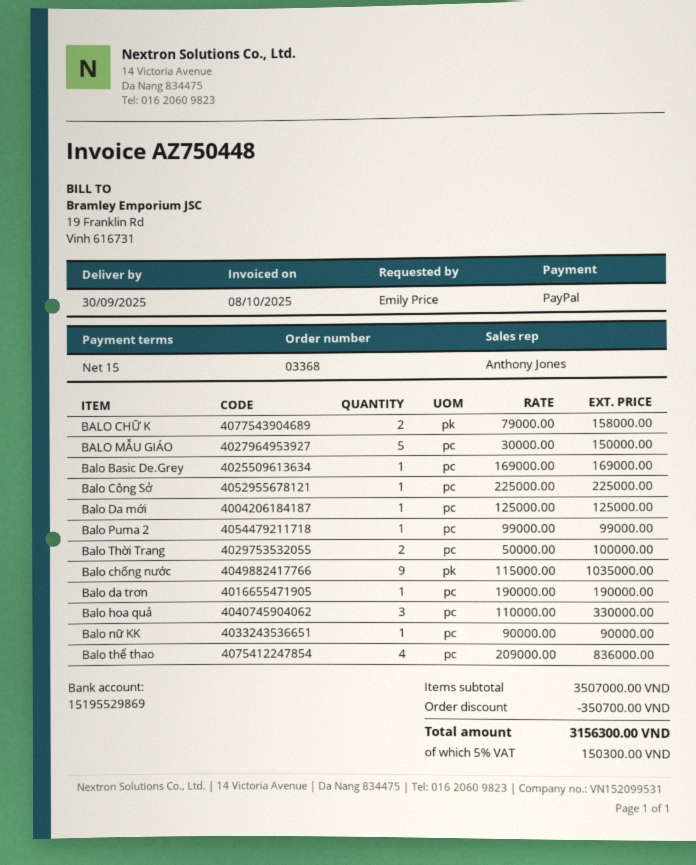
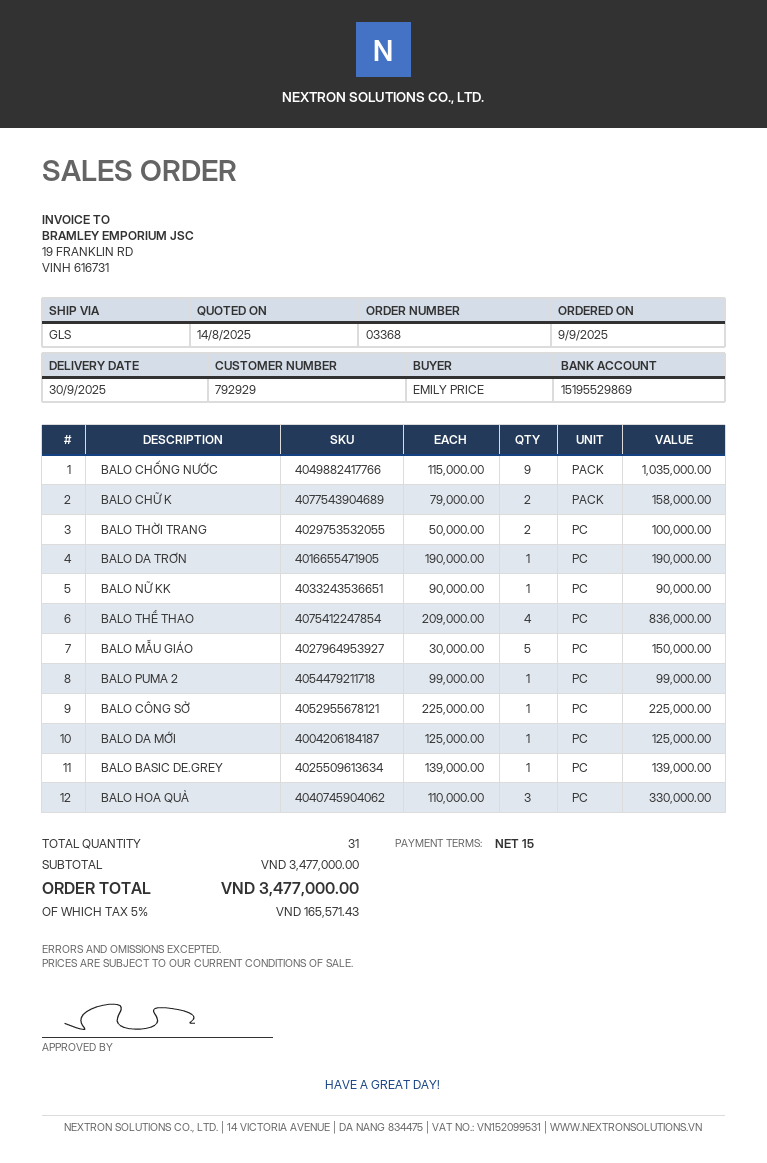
Balo Basic De.Grey: 1 x 169000.00 = 169000.00 -> 1 x 139000.00 = 139000.00
subtotal: 3507000.00 -> 3477000.00
discount: 350700.00 -> none
tax: 5% = 150300.00 -> 5% = 165571.43
total: 3156300.00 -> 3477000.00

